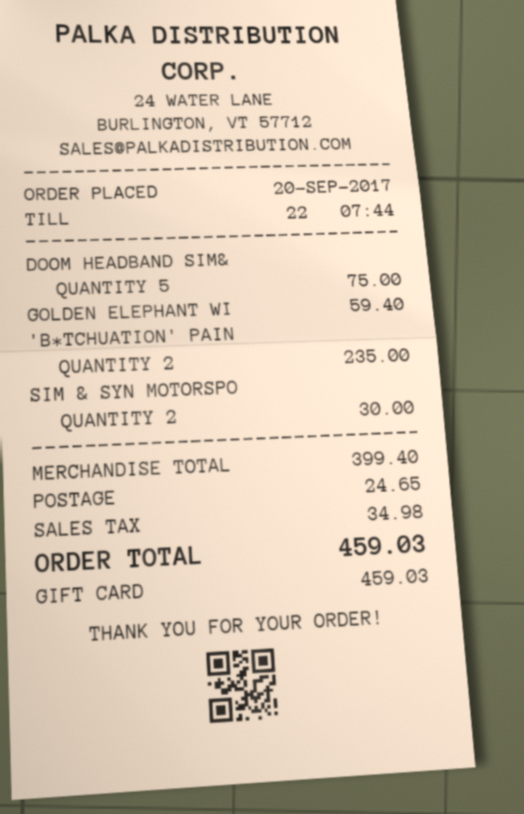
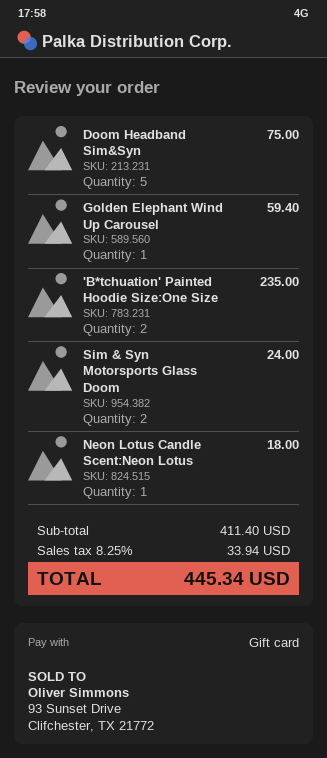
SIM & SYN MOTORSPO: 2 for 30.00 -> 2 for 24.00
Neon Lotus Candle Scent:Neon Lotus: none -> 1 for 18.00
subtotal: 399.40 -> 411.40
shipping: 24.65 -> none
tax: 34.98 -> 33.94
total: 459.03 -> 445.34

